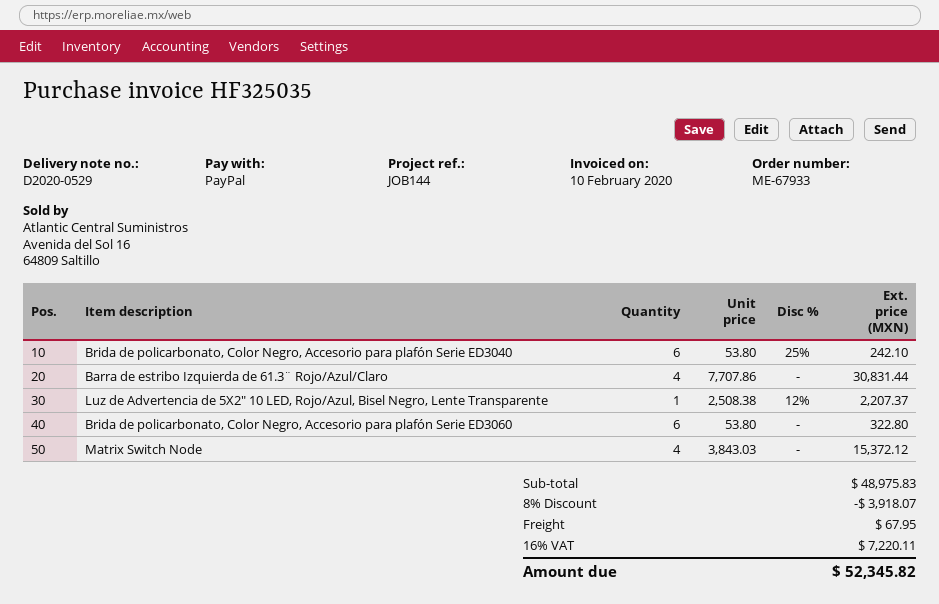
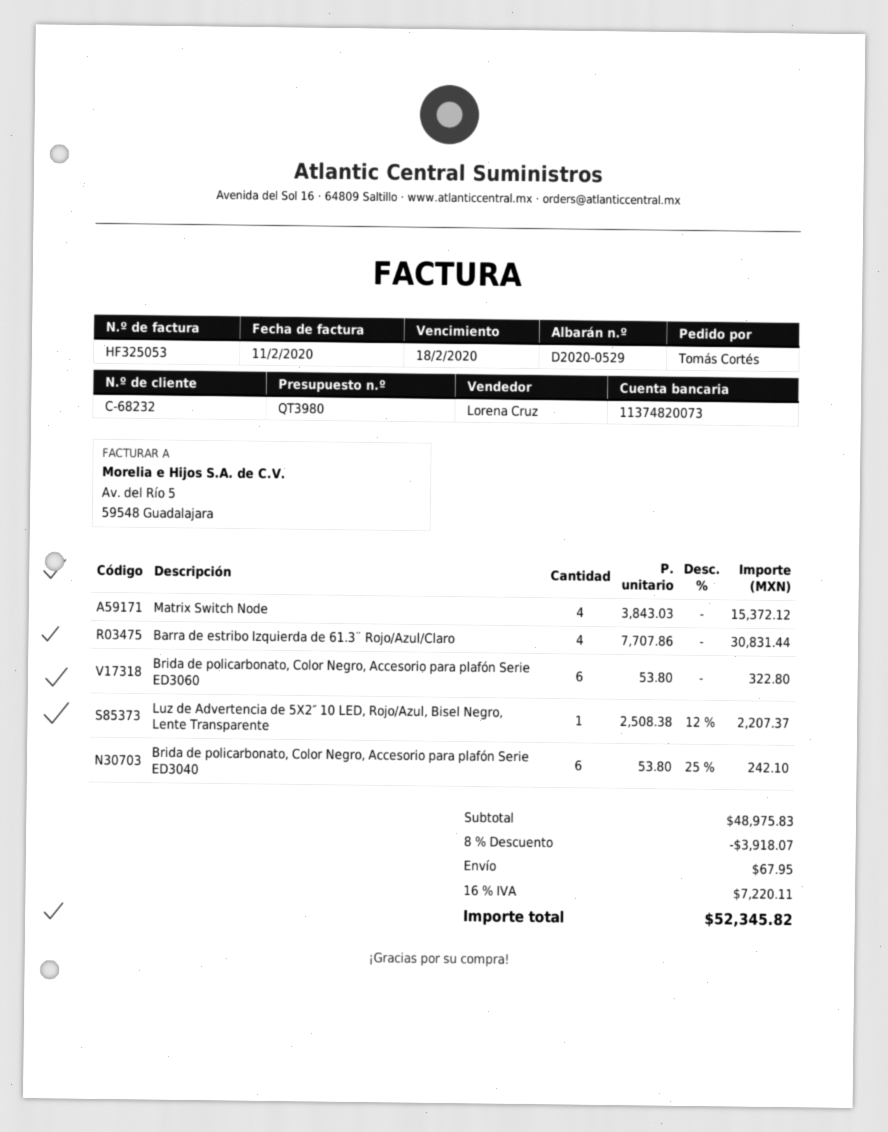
invoice number: HF325035 -> HF325053
invoice date: 2020-02-10 -> 2020-02-11

